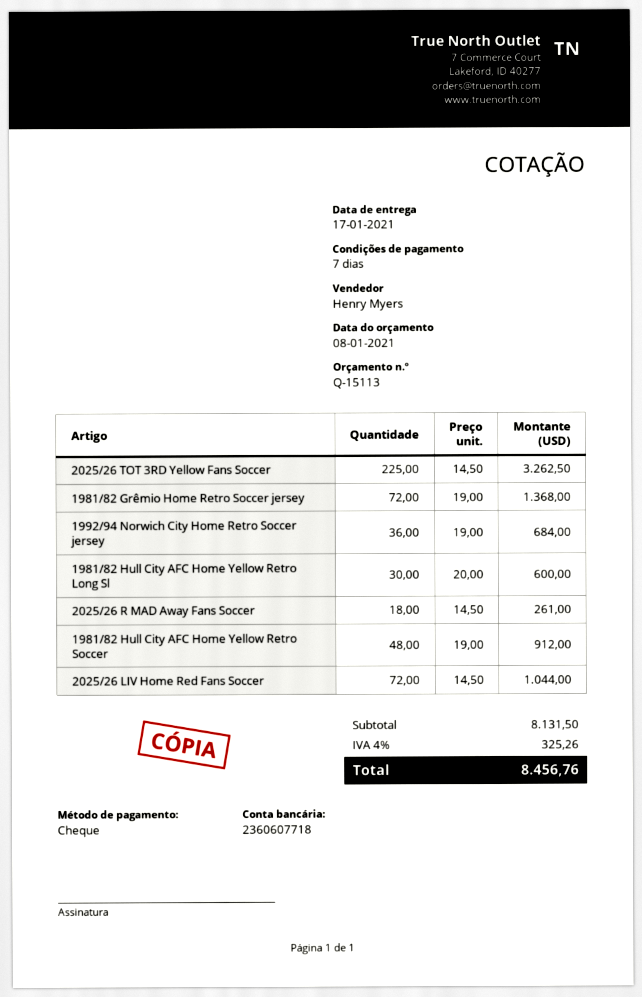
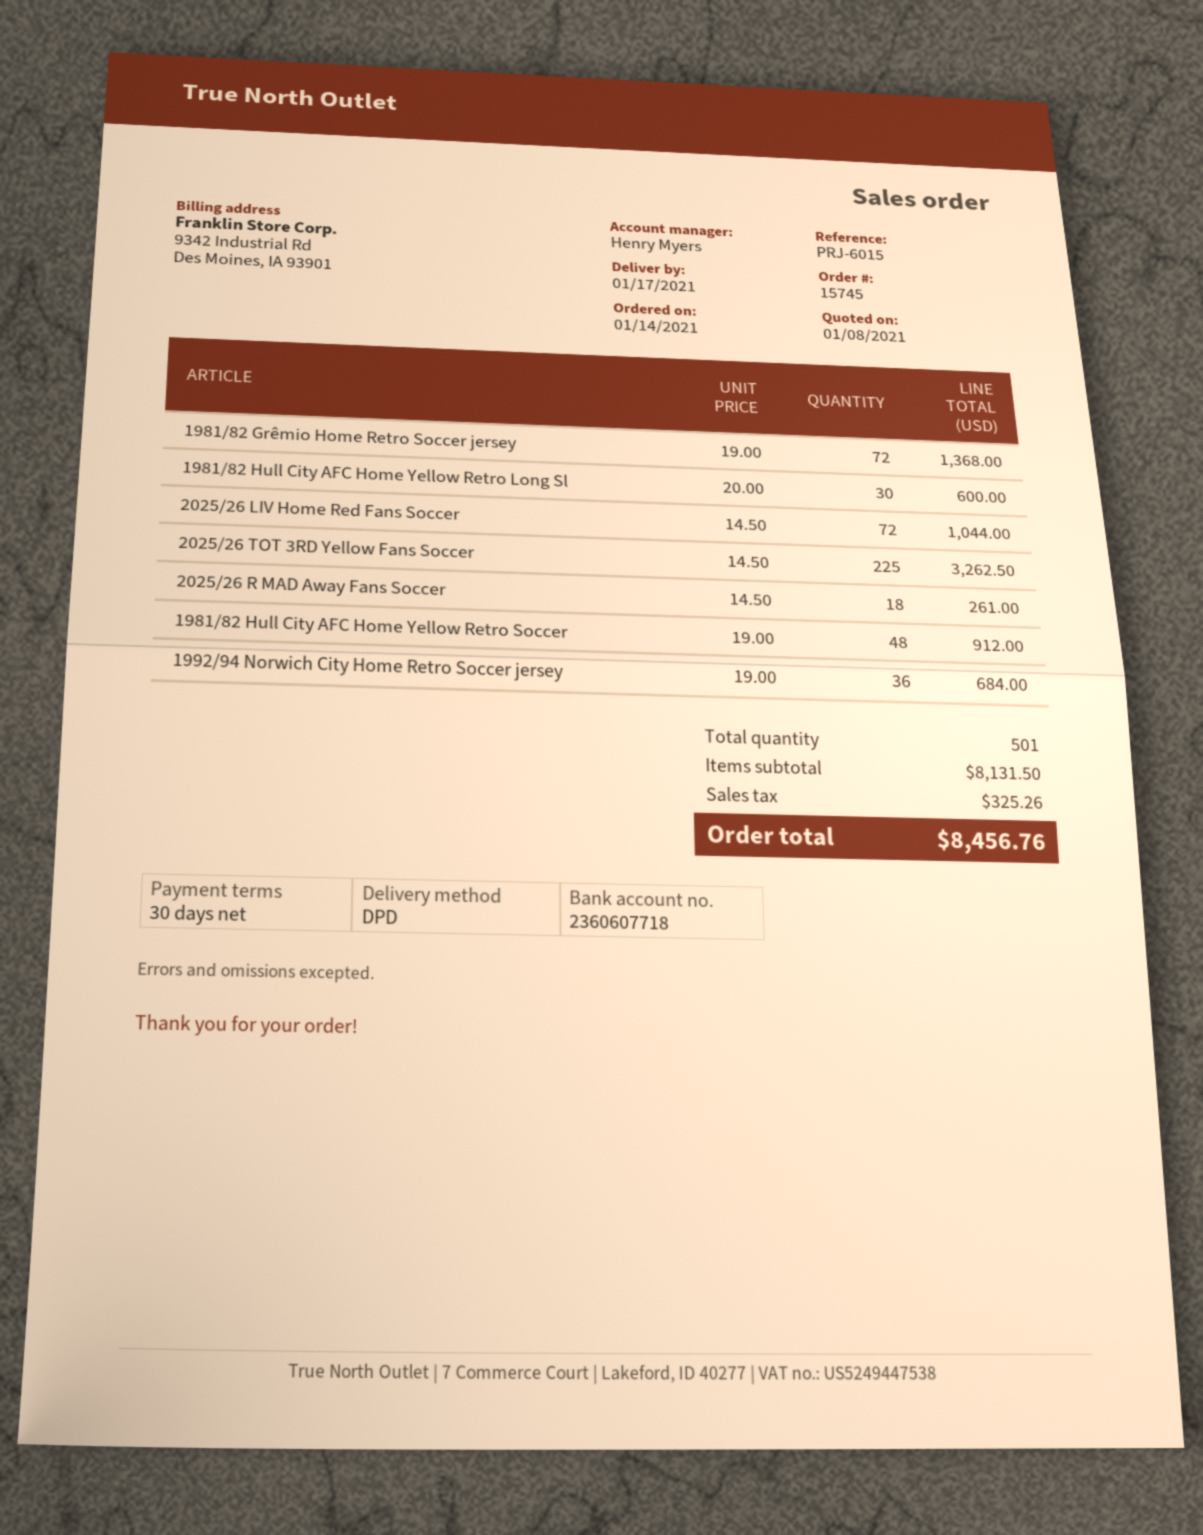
payment terms: 7 days -> 30 days

